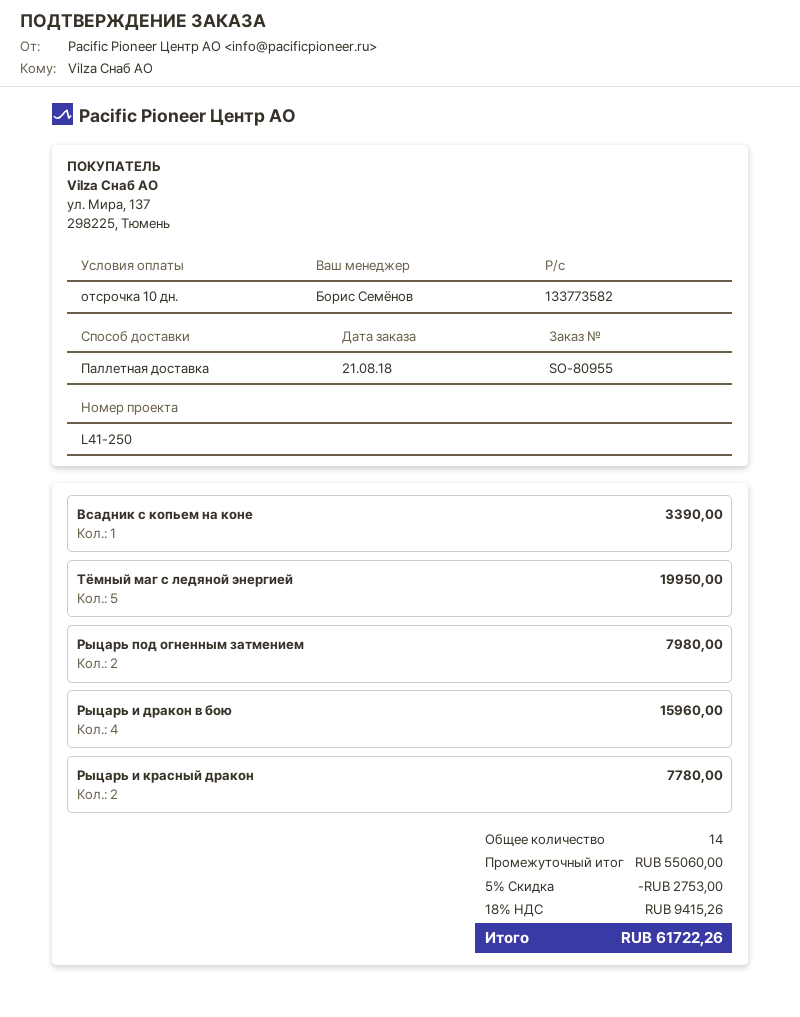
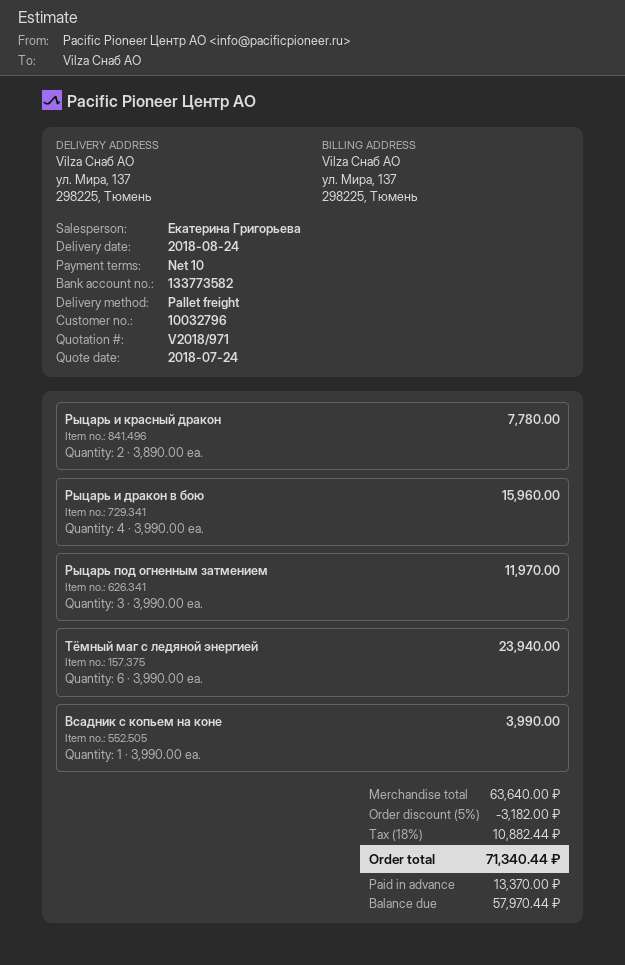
sales rep: Борис Семёнов -> Екатерина Григорьева
Всадник с копьем на коне: 1 for 3390.00 -> 1 for 3990.00
Тёмный маг с ледяной энергией: 5 for 19950.00 -> 6 for 23940.00
Рыцарь под огненным затмением: 2 for 7980.00 -> 3 for 11970.00
subtotal: 55060.00 -> 63640.00
discount: 5% = 2753.00 -> 5% = 3182.00
tax: 18% = 9415.26 -> 18% = 10882.44
total: 61722.26 -> 71340.44

